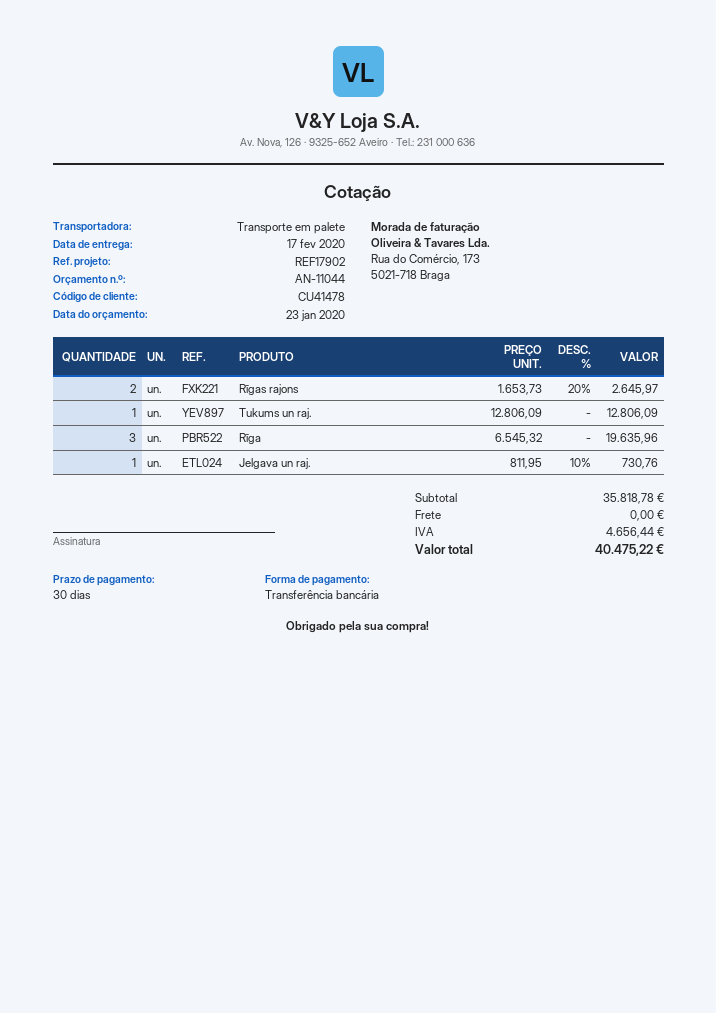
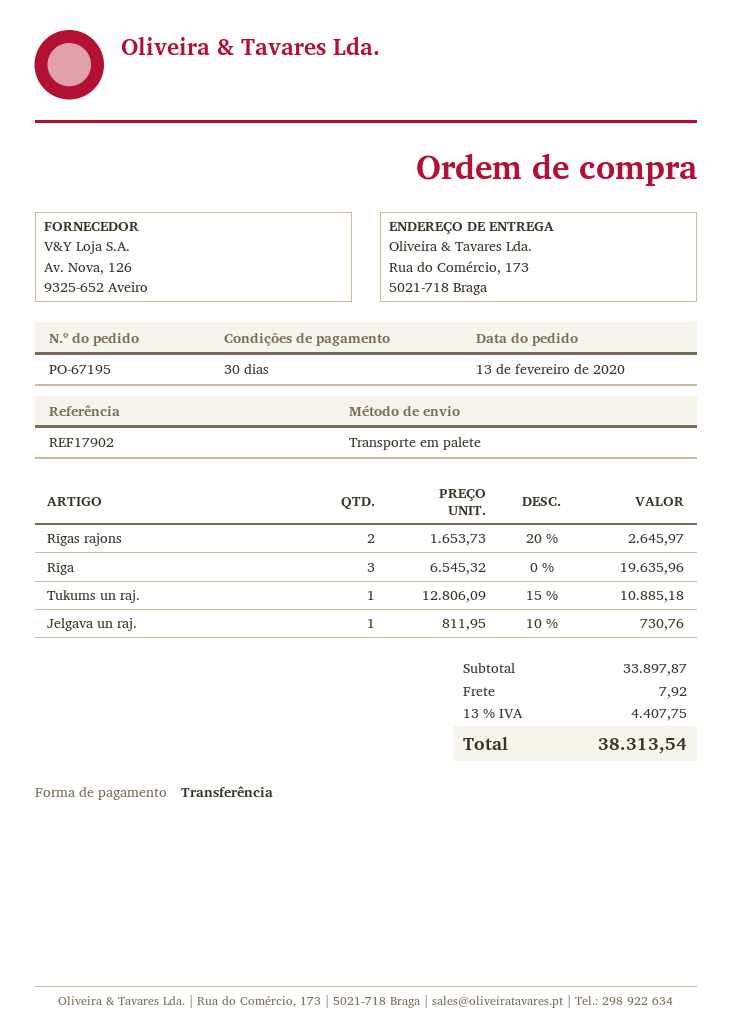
Tukums un raj.: 1 x 12806.09 = 12806.09 -> 1 x 12806.09 - 15% = 10885.18
subtotal: 35818.78 -> 33897.87
shipping: 0.00 -> 7.92
tax: 4656.44 -> 4407.75
total: 40475.22 -> 38313.54

